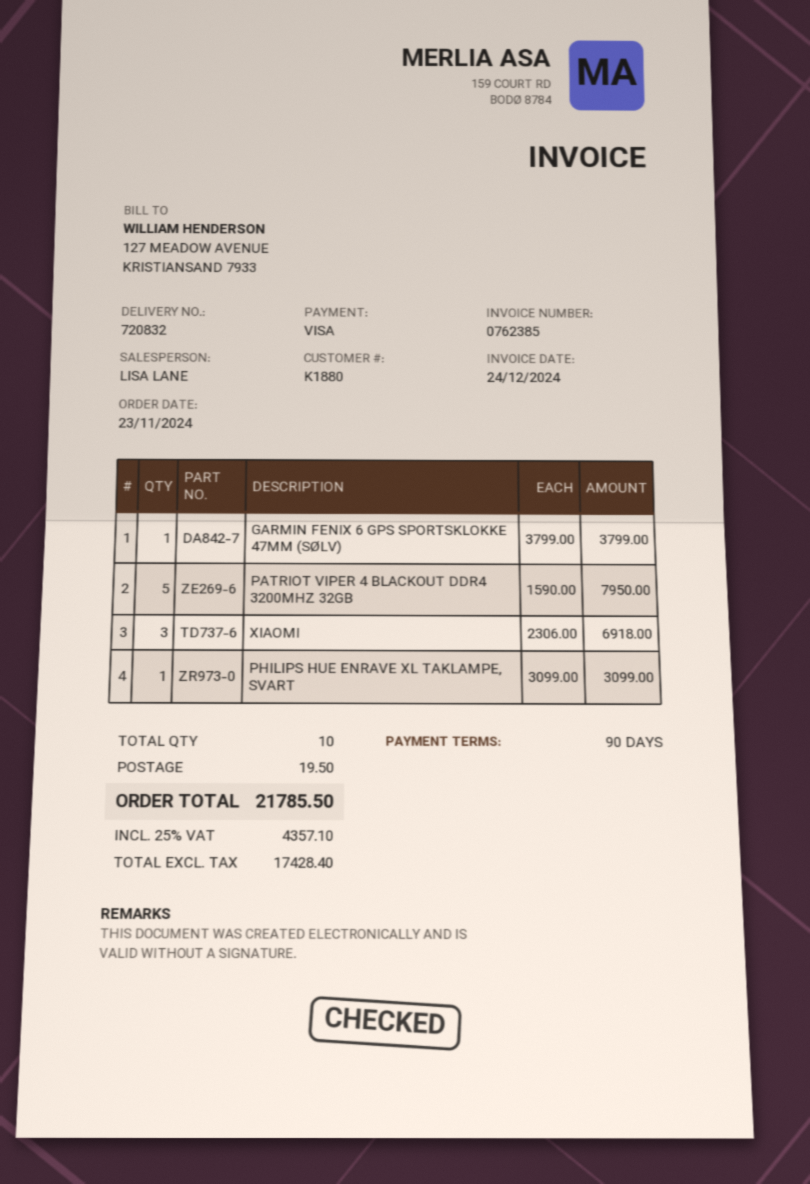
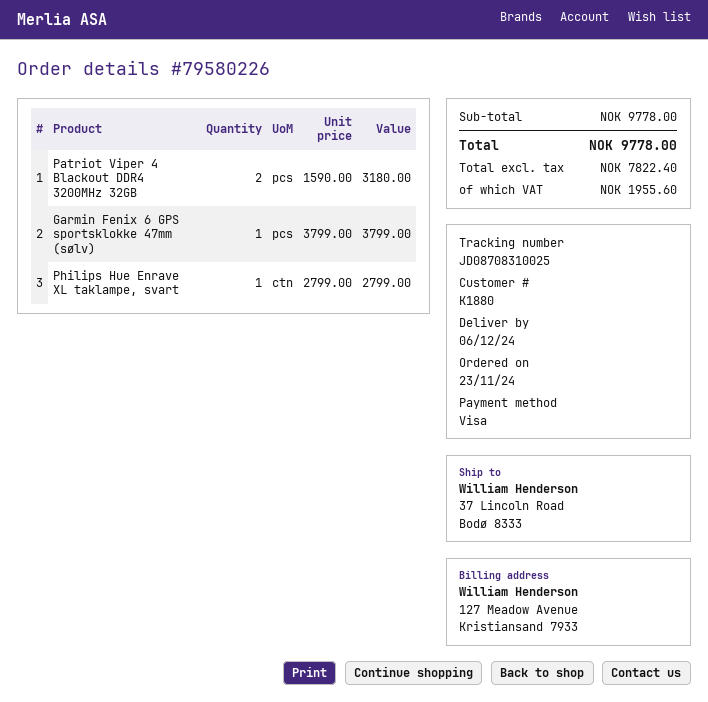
PATRIOT VIPER 4 BLACKOUT DDR4 3200MHZ 32GB: 5 x 1590.00 = 7950.00 -> 2 x 1590.00 = 3180.00
XIAOMI: 3 x 2306.00 = 6918.00 -> none
PHILIPS HUE ENRAVE XL TAKLAMPE, SVART: 1 x 3099.00 = 3099.00 -> 1 x 2799.00 = 2799.00
shipping: 19.50 -> none
net: 17428.40 -> 7822.40
tax: 4357.10 -> 1955.60
total: 21785.50 -> 9778.00

